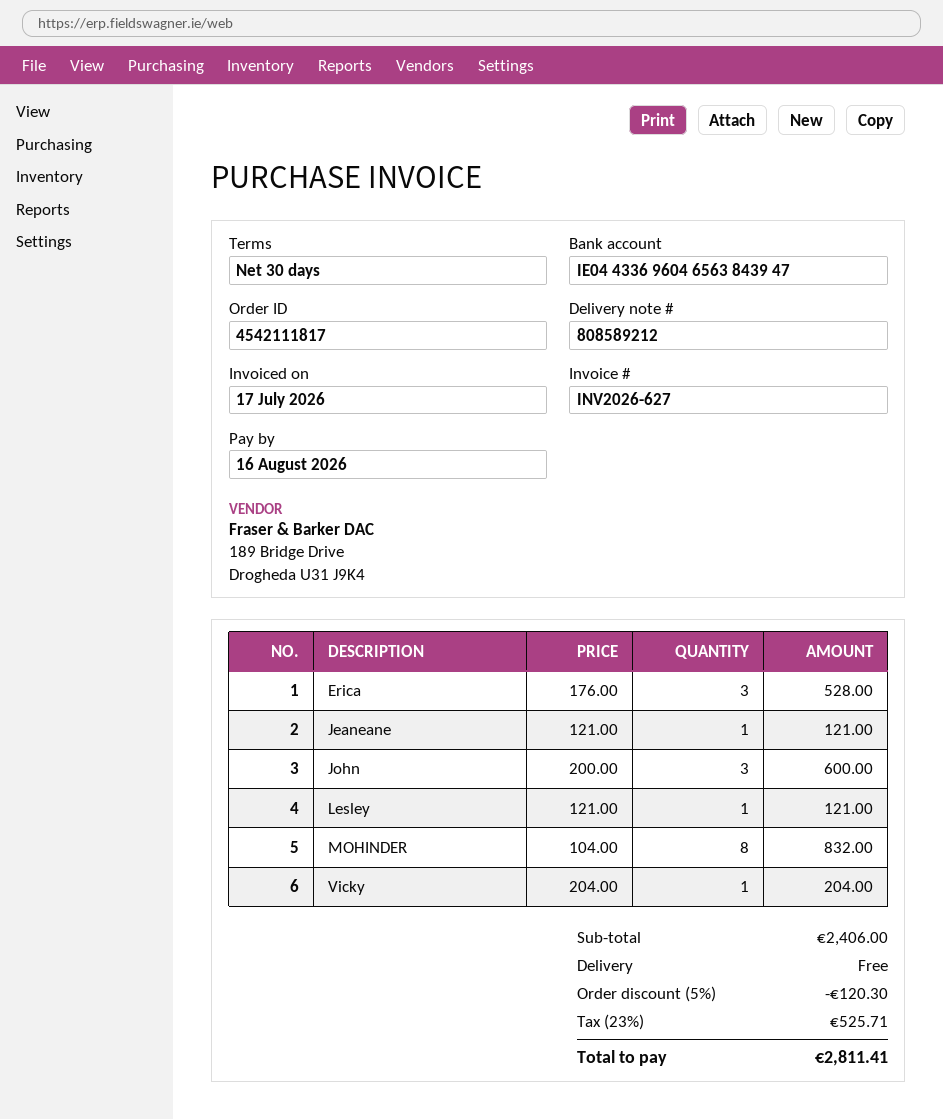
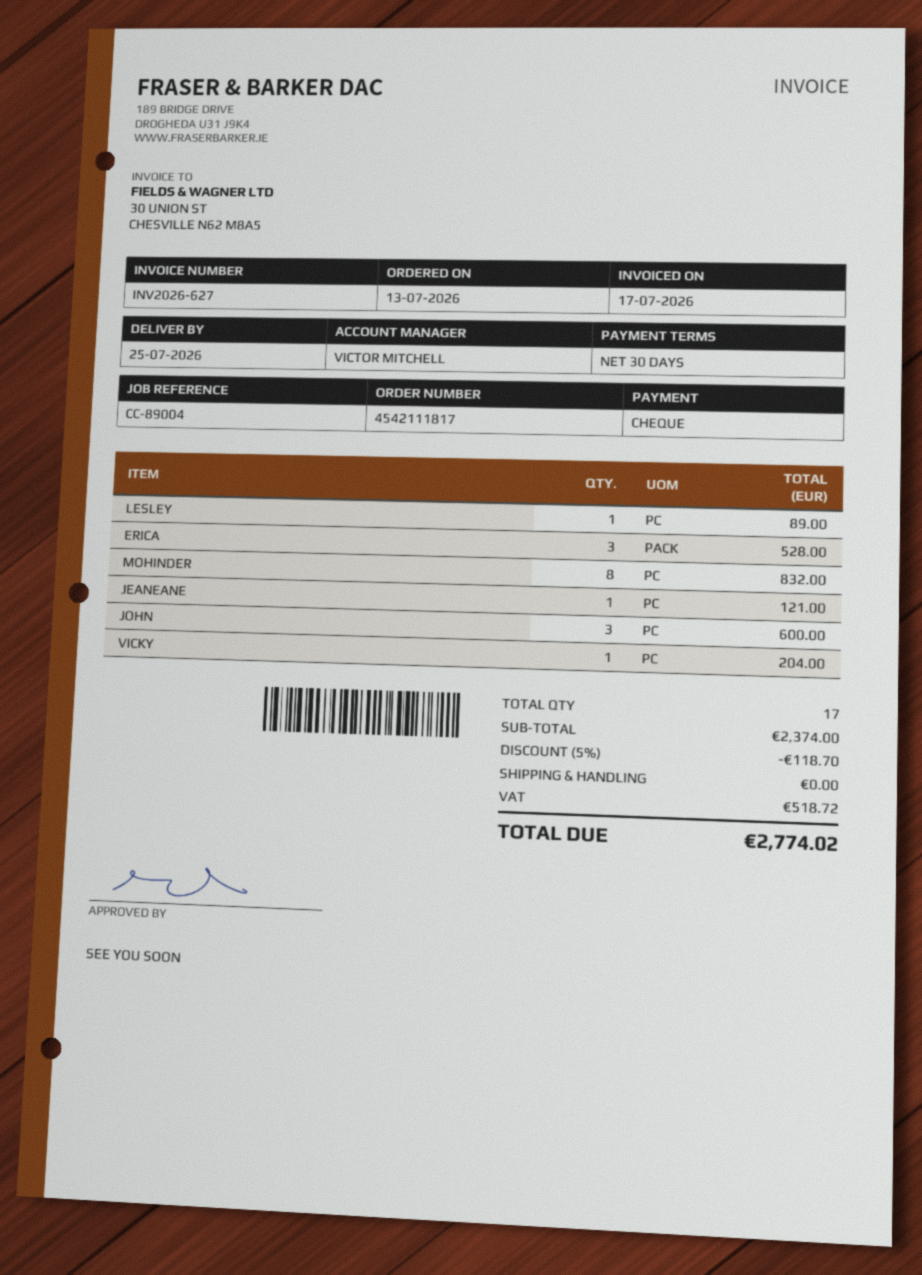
Lesley: 1 for 121.00 -> 1 for 89.00
subtotal: 2406.00 -> 2374.00
discount: 5% = 120.30 -> 5% = 118.70
tax: 525.71 -> 518.72
total: 2811.41 -> 2774.02

